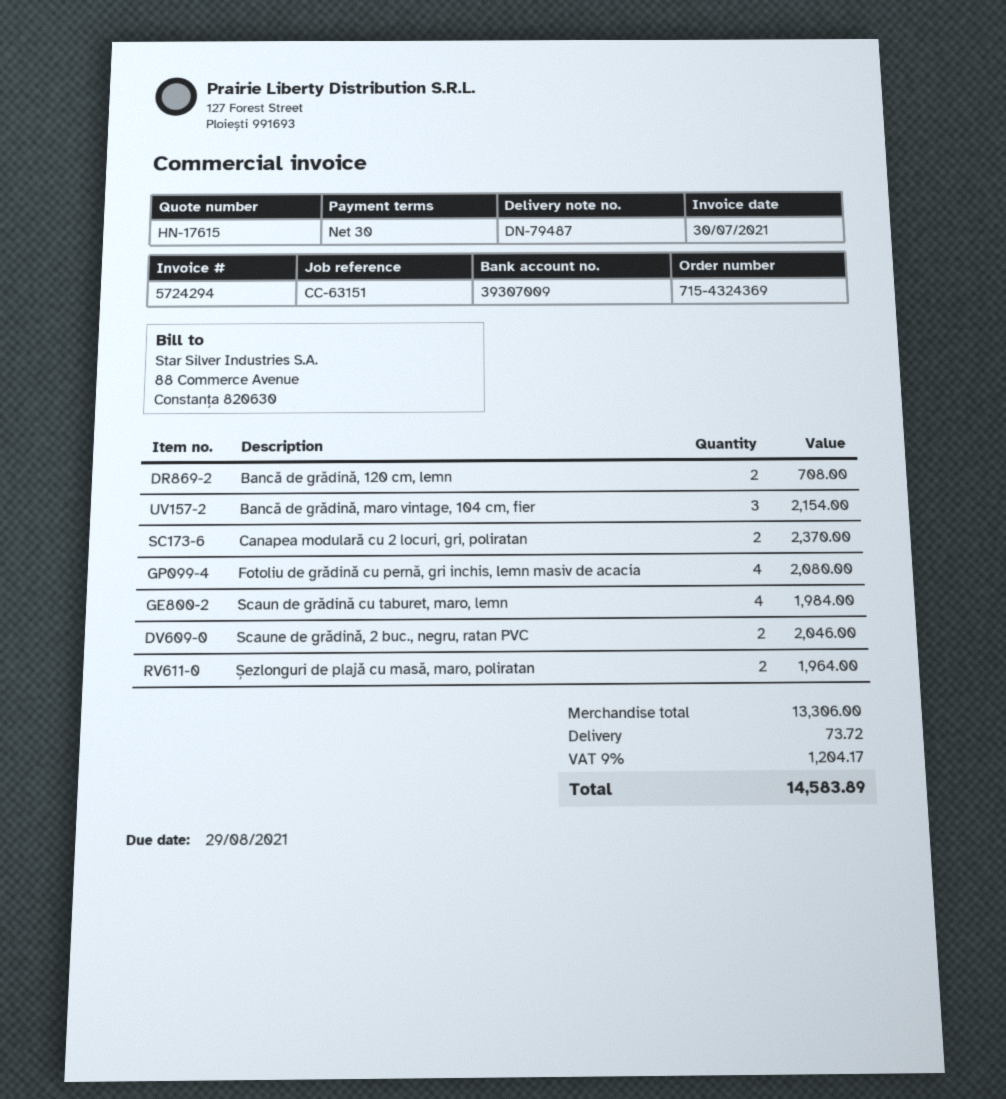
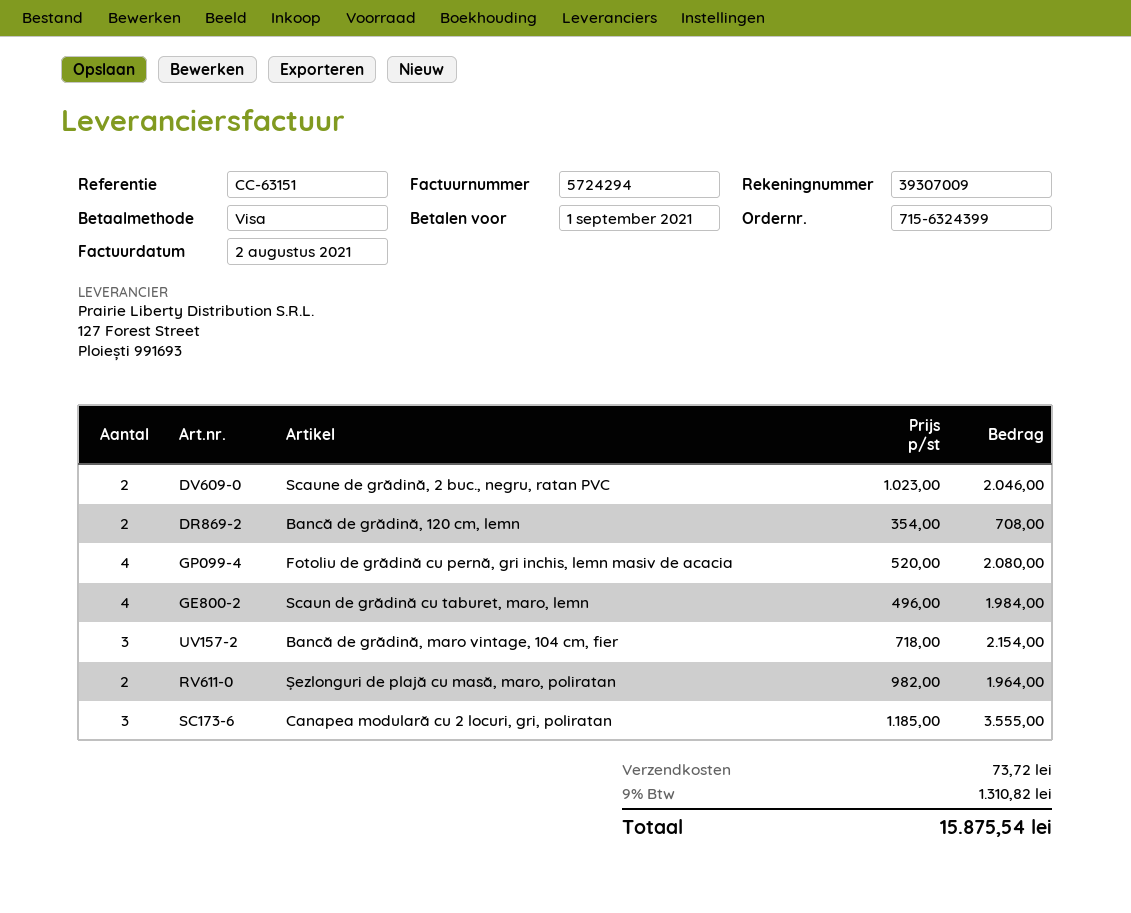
order number: 715-4324369 -> 715-6324399
invoice date: 2021-07-30 -> 2021-08-02
due date: 2021-08-29 -> 2021-09-01
Canapea modulară cu 2 locuri, gri, poliratan: 2 for 2370.00 -> 3 for 3555.00
tax: 9% = 1204.17 -> 9% = 1310.82
total: 14583.89 -> 15875.54

